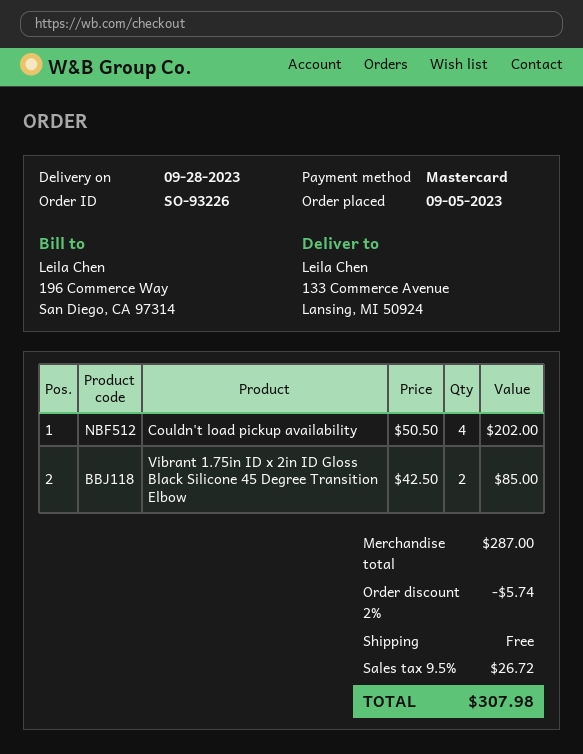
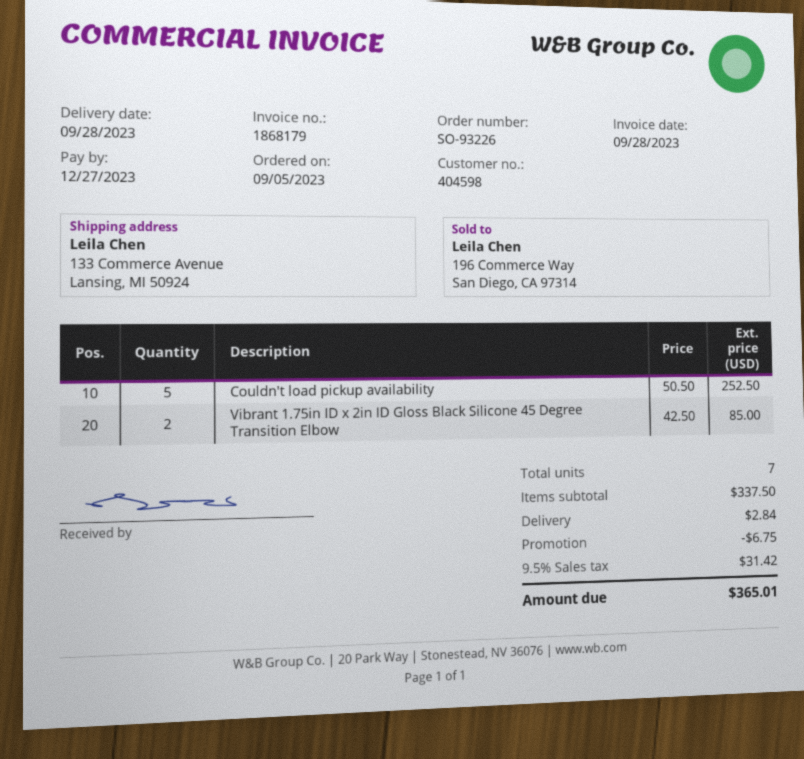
Couldn't load pickup availability: 4 x 50.50 = 202.00 -> 5 x 50.50 = 252.50
subtotal: 287.00 -> 337.50
discount: 5.74 -> 6.75
shipping: 0.00 -> 2.84
tax: 9.5% = 26.72 -> 9.5% = 31.42
total: 307.98 -> 365.01

